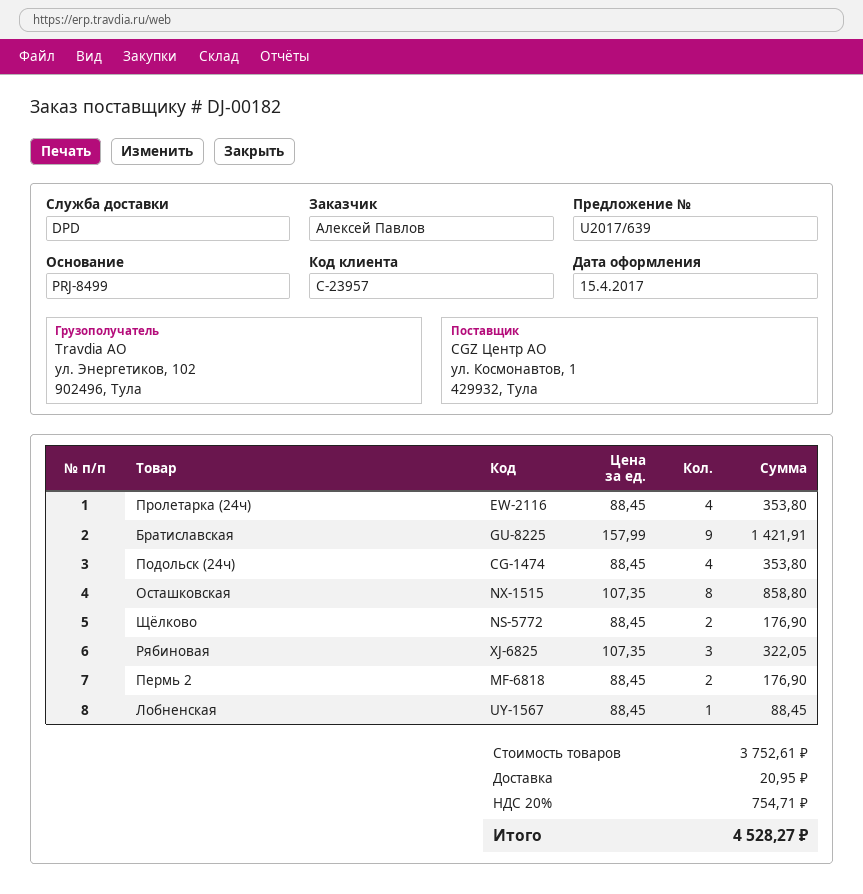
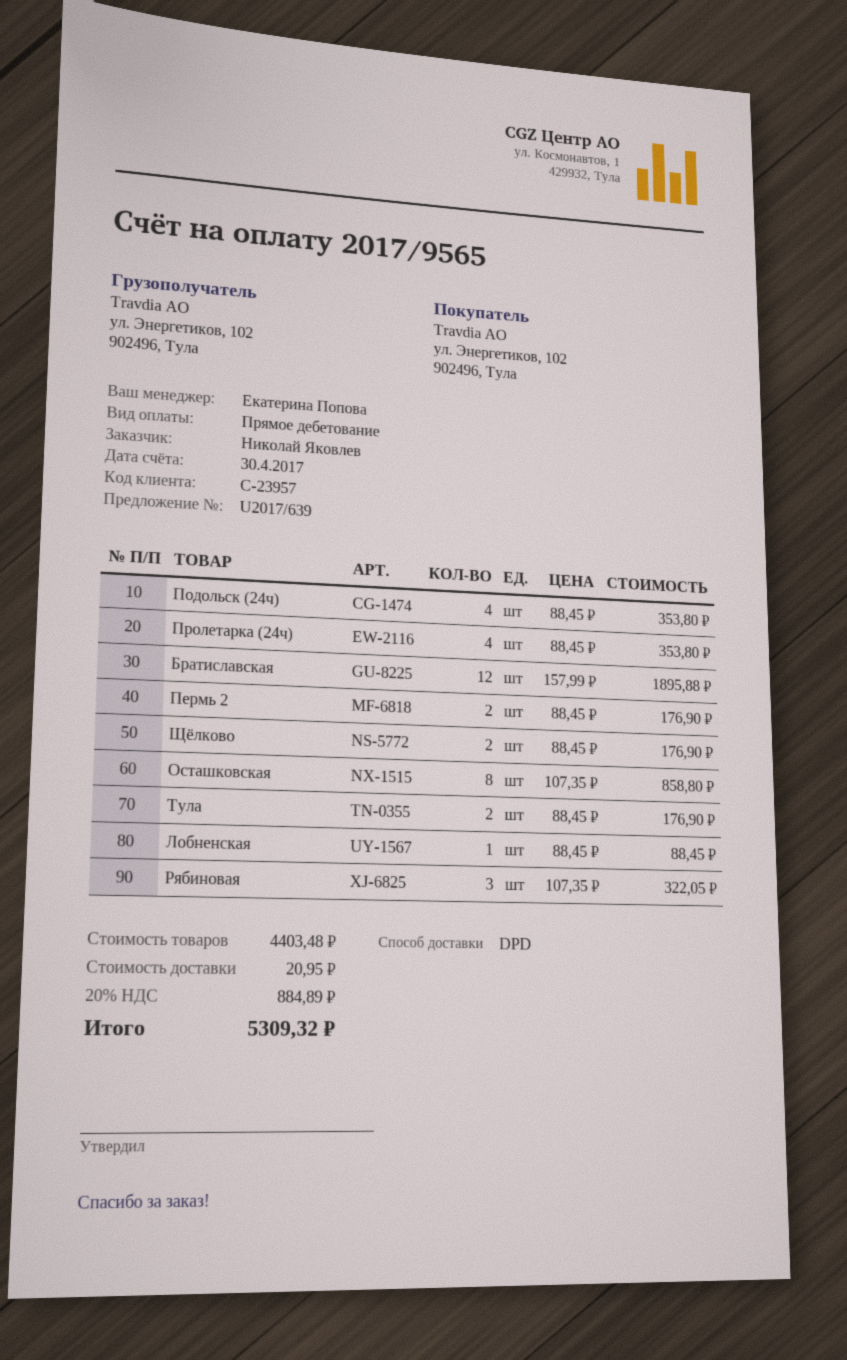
ordered by: Алексей Павлов -> Николай Яковлев
Братиславская: 9 x 157.99 = 1421.91 -> 12 x 157.99 = 1895.88
Тула: none -> 2 x 88.45 = 176.90
subtotal: 3752.61 -> 4403.48
tax: 20% = 754.71 -> 20% = 884.89
total: 4528.27 -> 5309.32

